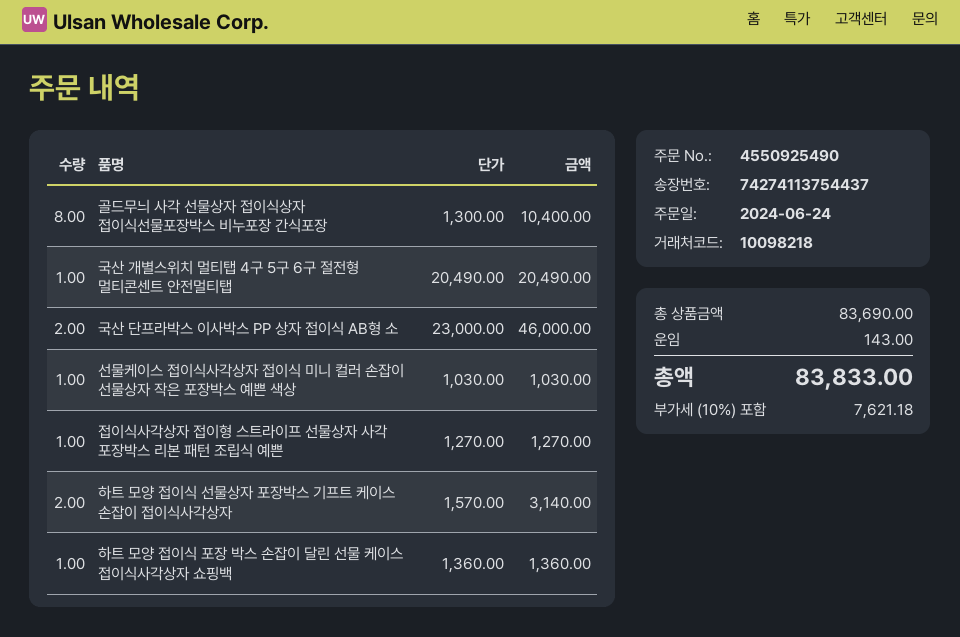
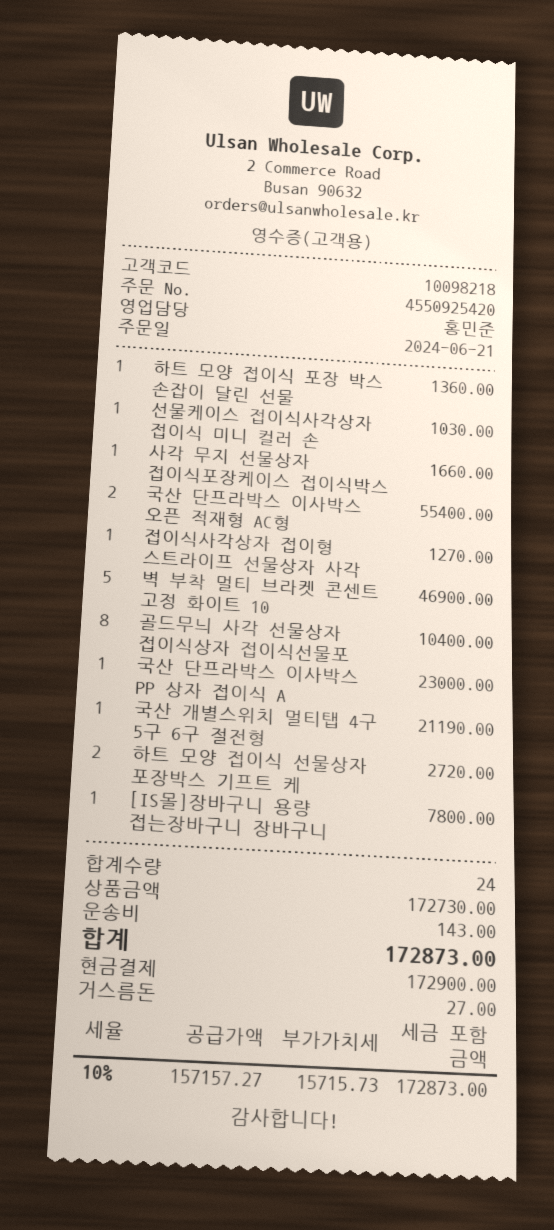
order number: 4550925490 -> 4550925420
order date: 2024-06-24 -> 2024-06-21
국산 개별스위치 멀티탭 4구 5구 6구 절전형 멀티콘센트 안전멀티탭: 1 for 20490.00 -> 1 for 21190.00
국산 단프라박스 이사박스 PP 상자 접이식 AB형 소: 2 for 46000.00 -> 1 for 23000.00
하트 모양 접이식 선물상자 포장박스 기프트 케이스 손잡이 접이식사각상자: 2 for 3140.00 -> 2 for 2720.00
사각 무지 선물상자 접이식포장케이스 접이식박스: none -> 1 for 1660.00
국산 단프라박스 이사박스 오픈 적재형 AC형: none -> 2 for 55400.00
벽 부착 멀티 브라켓 콘센트 고정 화이트 10: none -> 5 for 46900.00
[IS몰]장바구니 용량 접는장바구니 장바구니: none -> 1 for 7800.00
subtotal: 83690.00 -> 172730.00
tax: 10% = 7621.18 -> 10% = 15715.73
total: 83833.00 -> 172873.00

